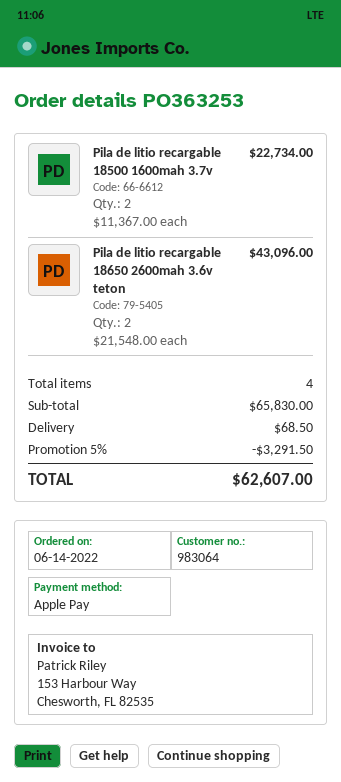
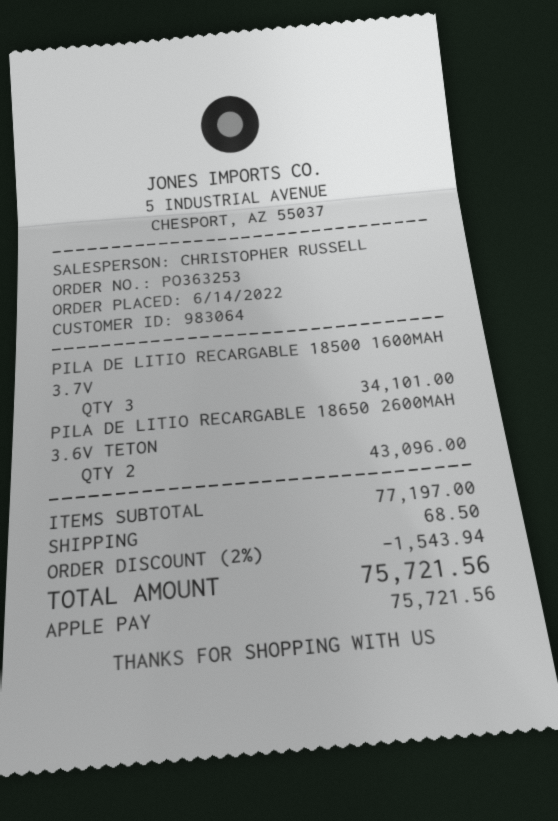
Pila de litio recargable 18500 1600mah 3.7v: 2 for 22734.00 -> 3 for 34101.00
subtotal: 65830.00 -> 77197.00
discount: 5% = 3291.50 -> 2% = 1543.94
total: 62607.00 -> 75721.56

